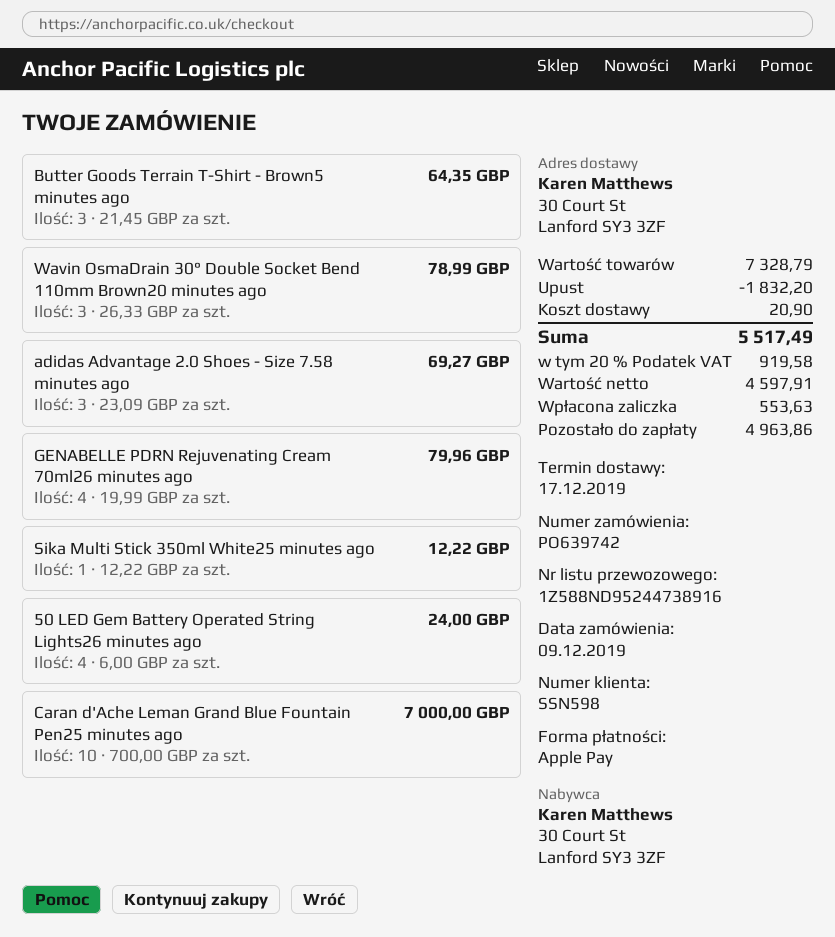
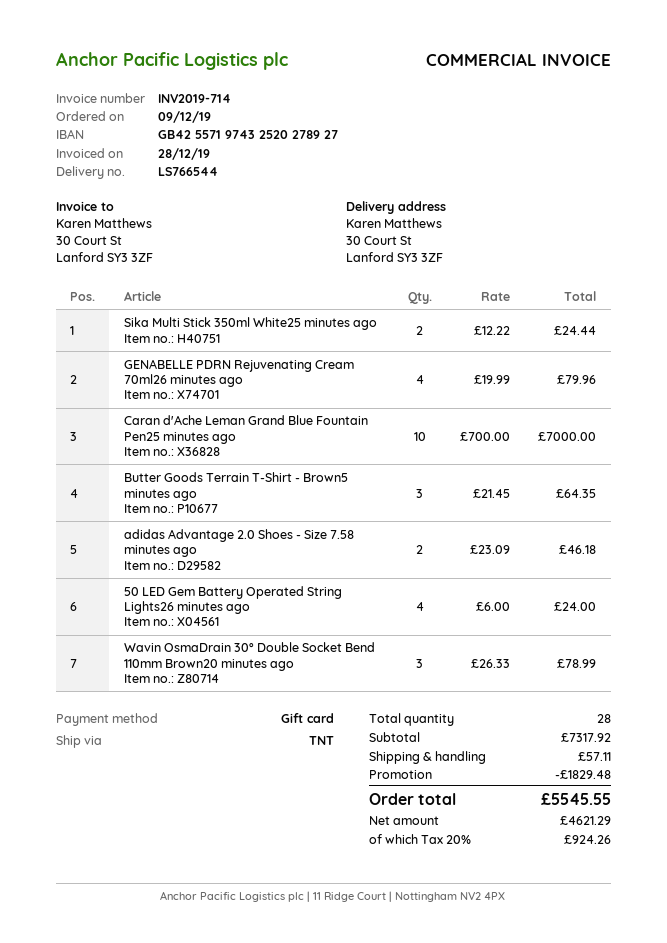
payment method: Apple Pay -> gift card
adidas Advantage 2.0 Shoes - Size 7.58 minutes ago: 3 x 23.09 = 69.27 -> 2 x 23.09 = 46.18
Sika Multi Stick 350ml White25 minutes ago: 1 x 12.22 = 12.22 -> 2 x 12.22 = 24.44
subtotal: 7328.79 -> 7317.92
discount: 1832.20 -> 1829.48
shipping: 20.90 -> 57.11
net: 4597.91 -> 4621.29
tax: 20% = 919.58 -> 20% = 924.26
total: 5517.49 -> 5545.55

